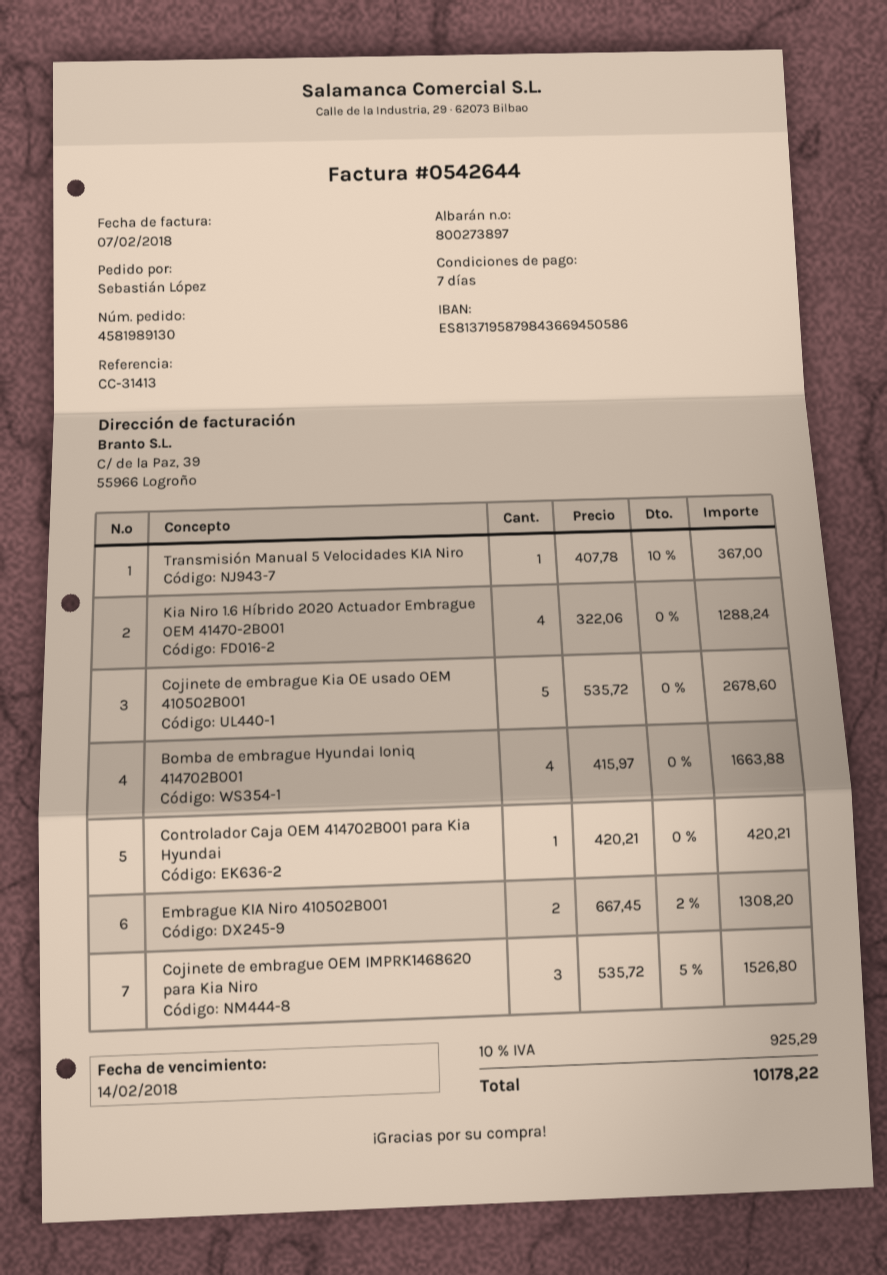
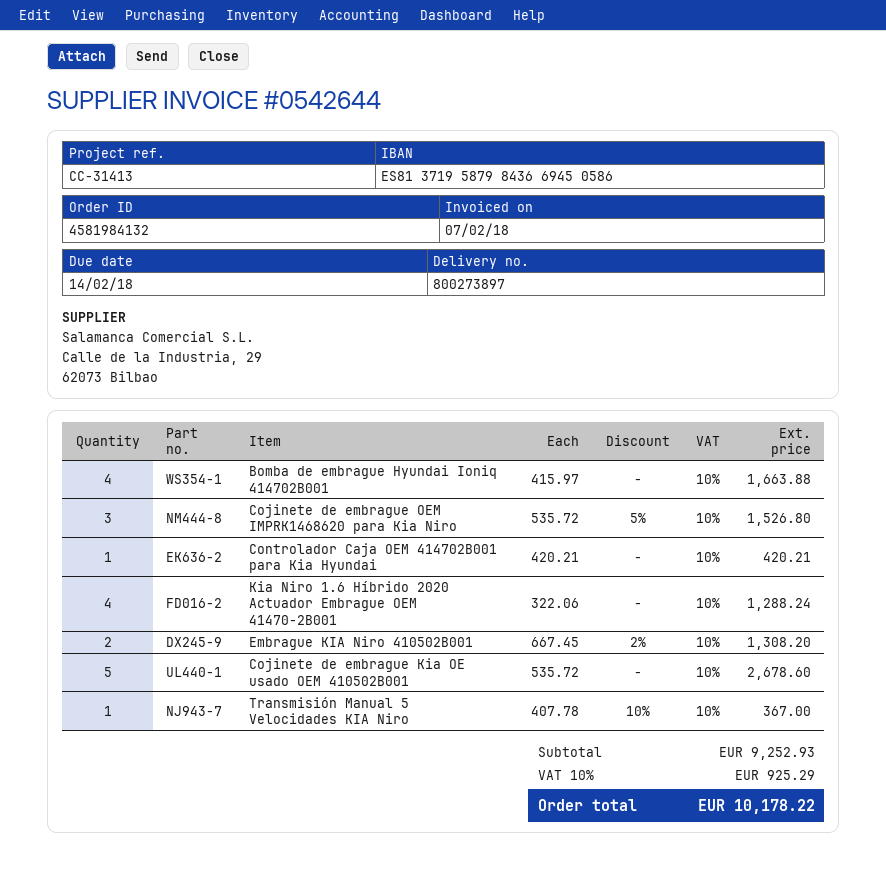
order number: 4581989130 -> 4581984132

